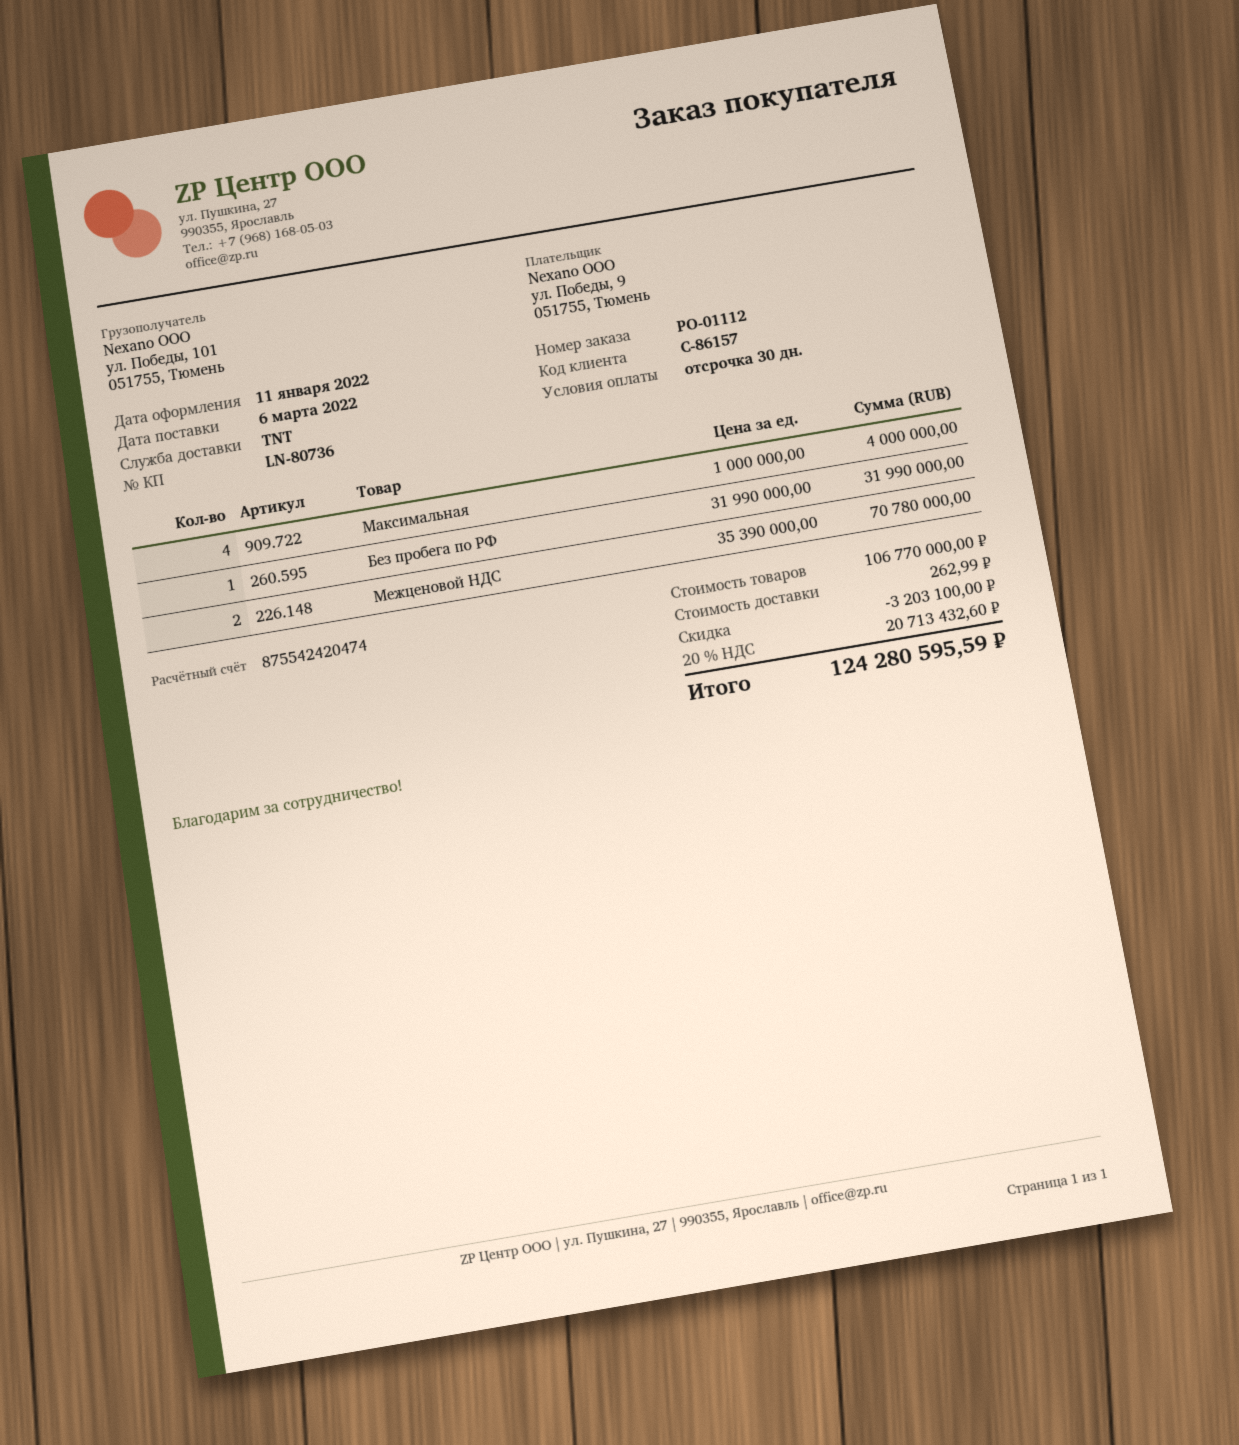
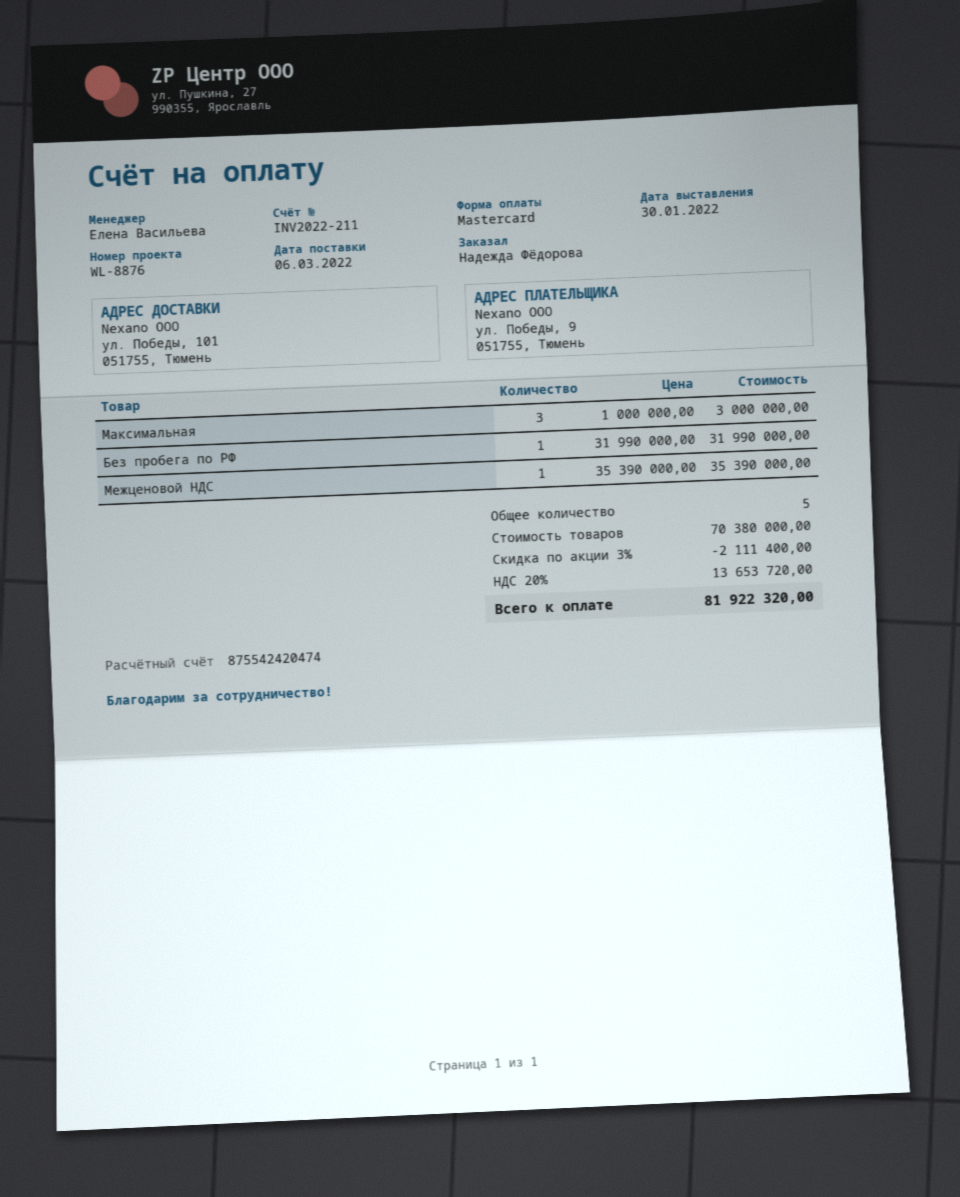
Максимальная: 4 x 1000000.00 = 4000000.00 -> 3 x 1000000.00 = 3000000.00
Межценовой НДС: 2 x 35390000.00 = 70780000.00 -> 1 x 35390000.00 = 35390000.00
subtotal: 106770000.00 -> 70380000.00
discount: 3203100.00 -> 2111400.00
shipping: 262.99 -> none
tax: 20% = 20713432.60 -> 20% = 13653720.00
total: 124280595.59 -> 81922320.00

